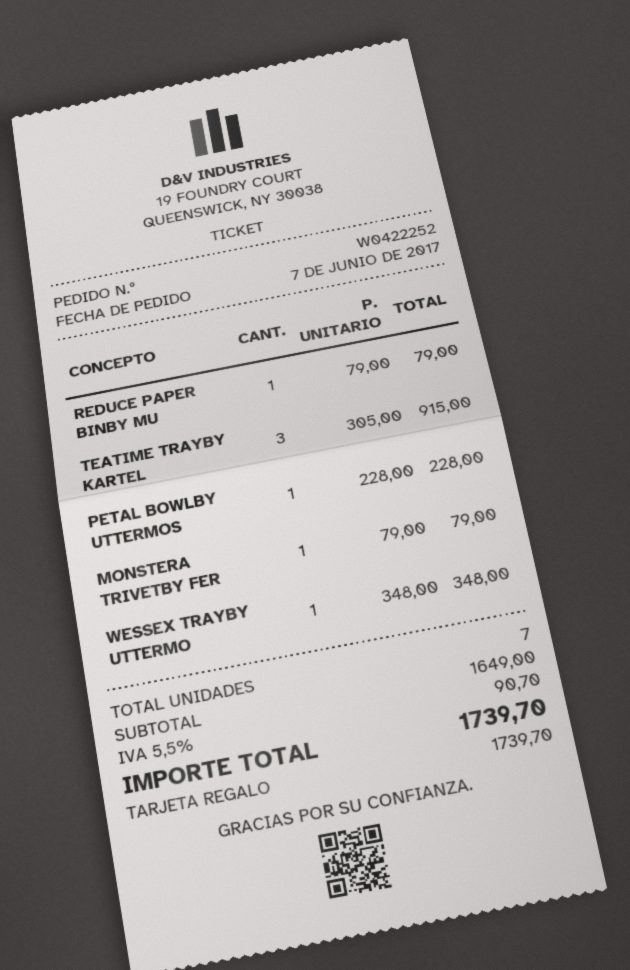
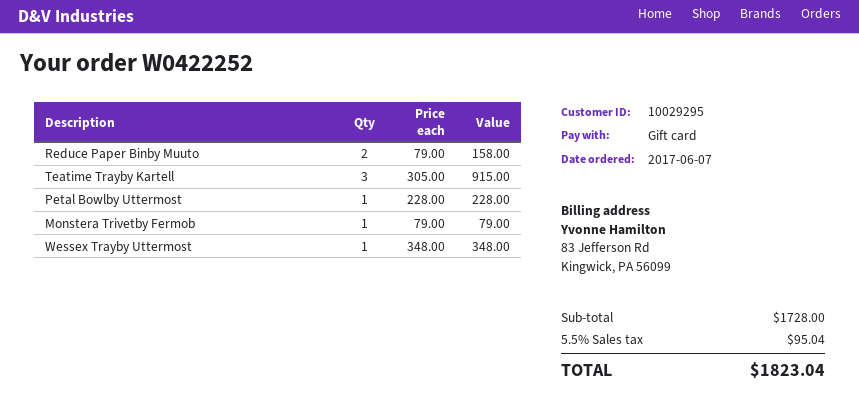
REDUCE PAPER BINBY MU: 1 x 79.00 = 79.00 -> 2 x 79.00 = 158.00
subtotal: 1649.00 -> 1728.00
tax: 5.5% = 90.70 -> 5.5% = 95.04
total: 1739.70 -> 1823.04

